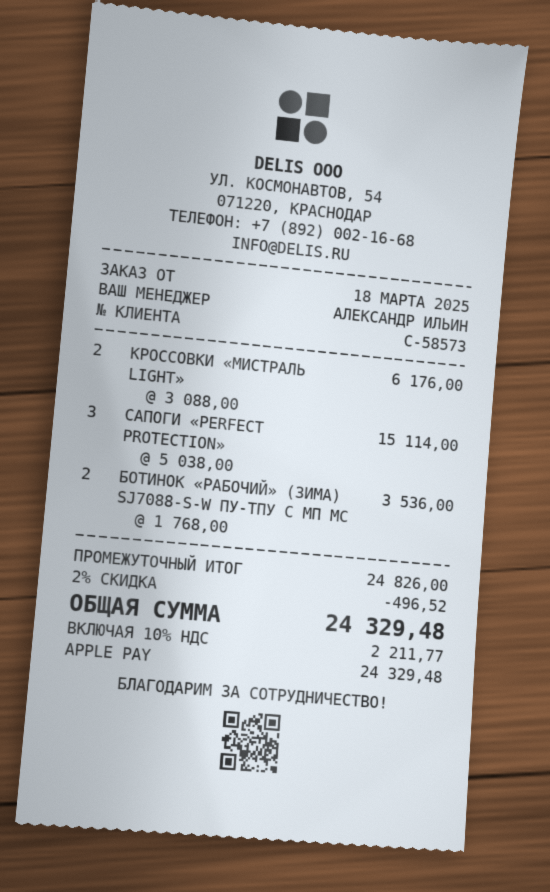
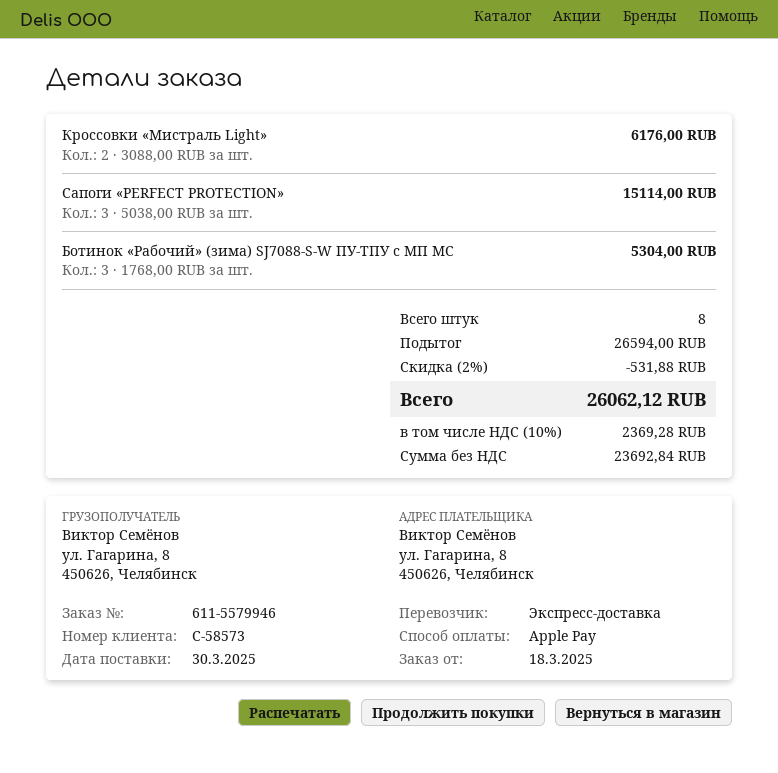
БОТИНОК «РАБОЧИЙ» (ЗИМА) SJ7088-S-W ПУ-ТПУ С МП МС: 2 x 1768.00 = 3536.00 -> 3 x 1768.00 = 5304.00
subtotal: 24826.00 -> 26594.00
discount: 2% = 496.52 -> 2% = 531.88
tax: 10% = 2211.77 -> 10% = 2369.28
total: 24329.48 -> 26062.12

